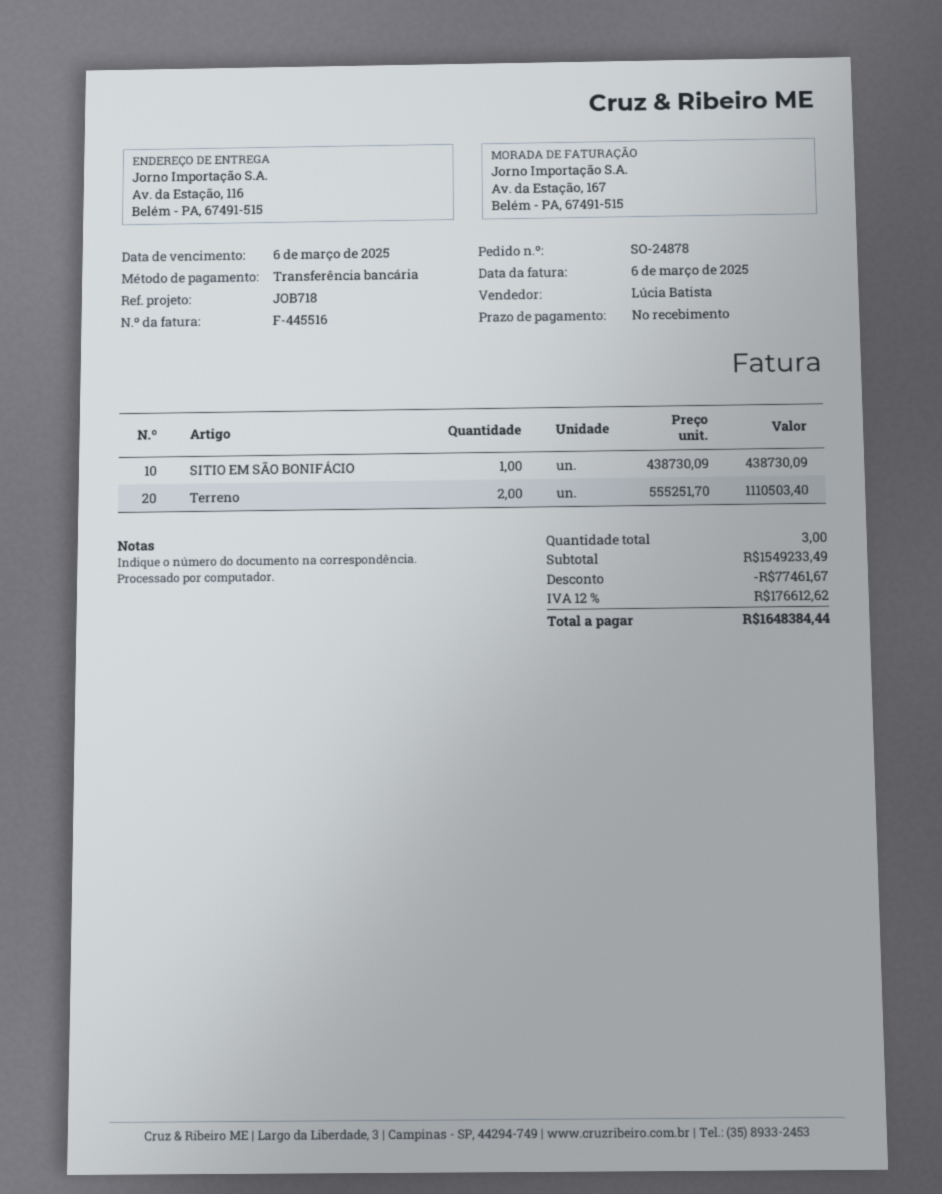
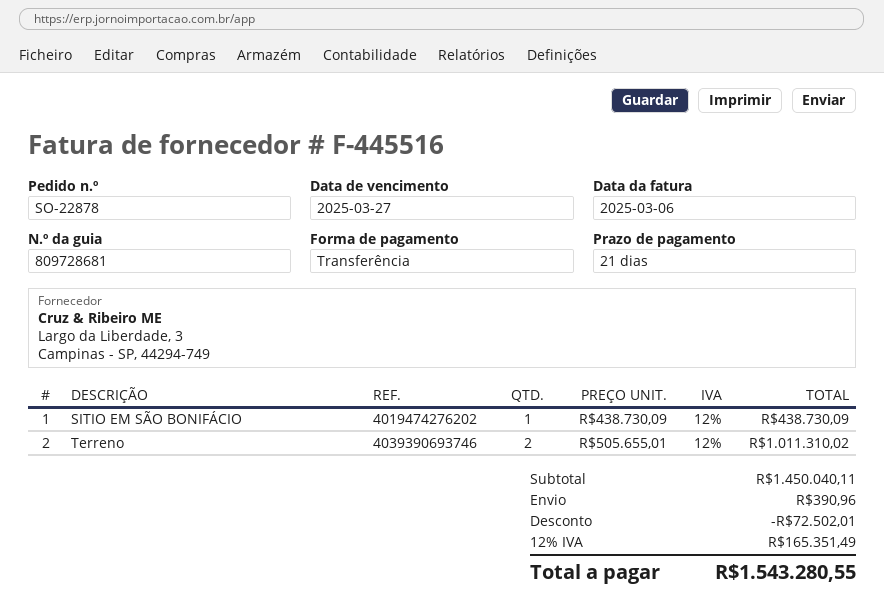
order number: SO-24878 -> SO-22878
payment terms: on receipt -> 21 days
due date: 2025-03-06 -> 2025-03-27
Terreno: 2 x 555251.70 = 1110503.40 -> 2 x 505655.01 = 1011310.02
subtotal: 1549233.49 -> 1450040.11
discount: 77461.67 -> 72502.01
shipping: none -> 390.96
tax: 12% = 176612.62 -> 12% = 165351.49
total: 1648384.44 -> 1543280.55

